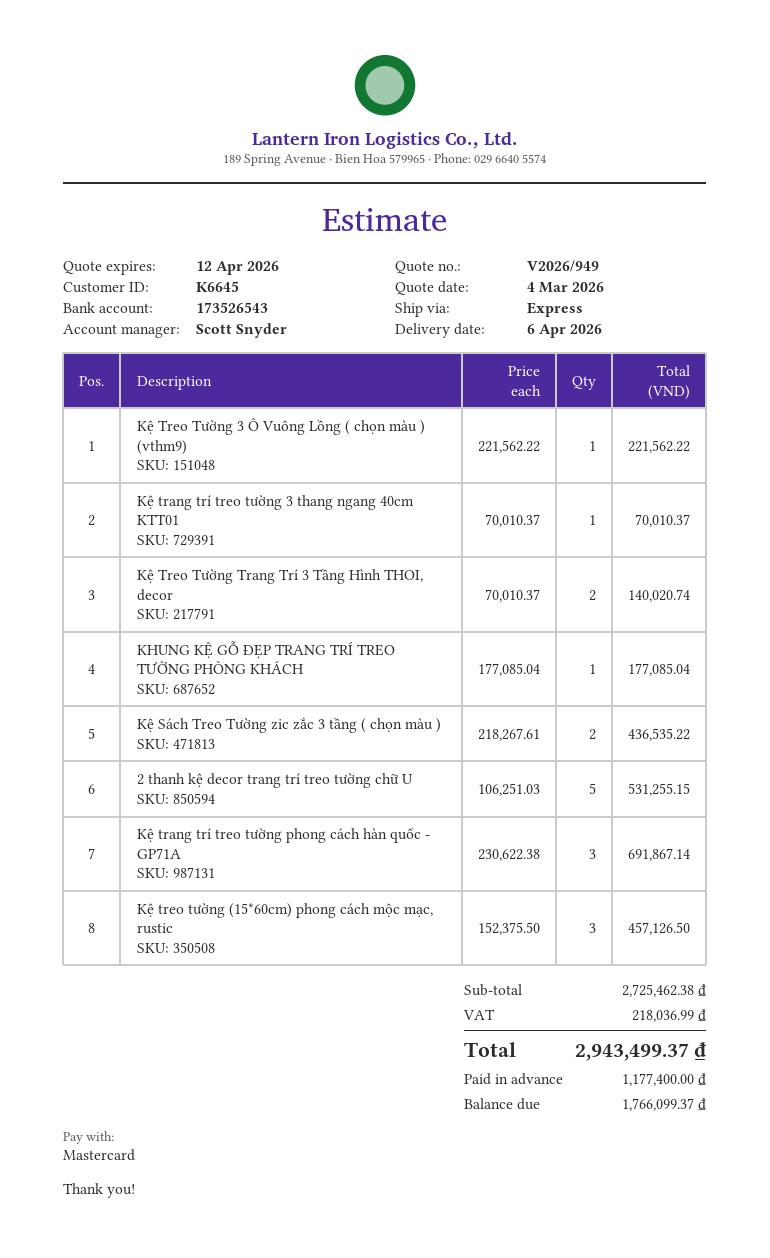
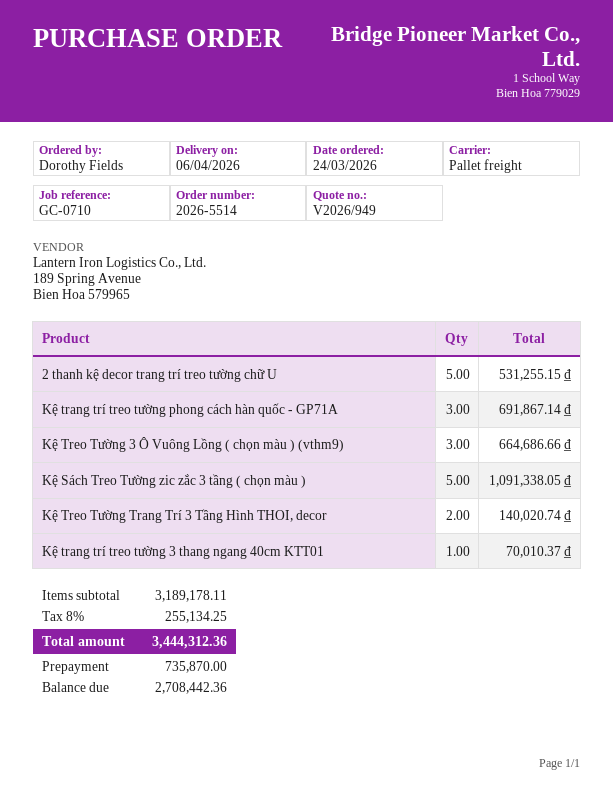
shipping method: express -> pallet freight
Kệ Treo Tường 3 Ô Vuông Lồng ( chọn màu ) (vthm9): 1 for 221562.22 -> 3 for 664686.66
KHUNG KỆ GỖ ĐẸP TRANG TRÍ TREO TƯỜNG PHÒNG KHÁCH: 1 for 177085.04 -> none
Kệ Sách Treo Tường zic zắc 3 tầng ( chọn màu ): 2 for 436535.22 -> 5 for 1091338.05
Kệ treo tường (15*60cm) phong cách mộc mạc, rustic: 3 for 457126.50 -> none
subtotal: 2725462.38 -> 3189178.11
tax: 218036.99 -> 255134.25
total: 2943499.37 -> 3444312.36
deposit: 1177400.00 -> 735870.00
balance: 1766099.37 -> 2708442.36

